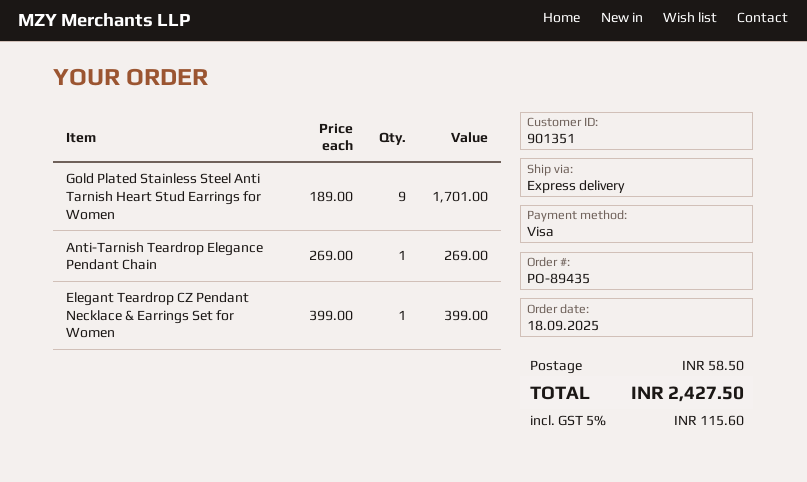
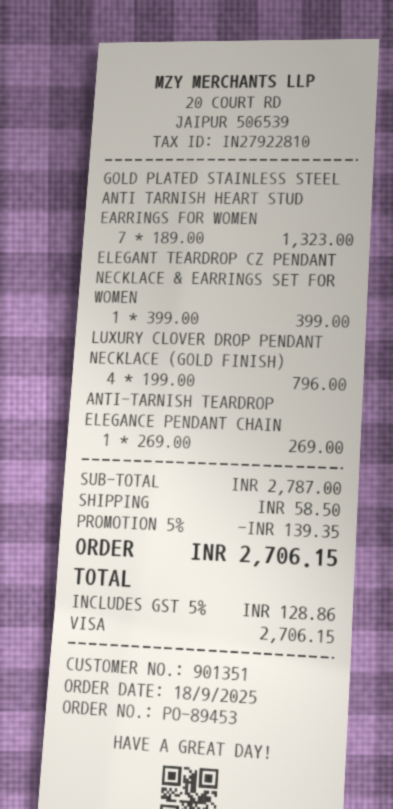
order number: PO-89435 -> PO-89453
Gold Plated Stainless Steel Anti Tarnish Heart Stud Earrings for Women: 9 x 189.00 = 1701.00 -> 7 x 189.00 = 1323.00
LUXURY CLOVER DROP PENDANT NECKLACE (GOLD FINISH): none -> 4 x 199.00 = 796.00
discount: none -> 5% = 139.35
tax: 5% = 115.60 -> 5% = 128.86
total: 2427.50 -> 2706.15

